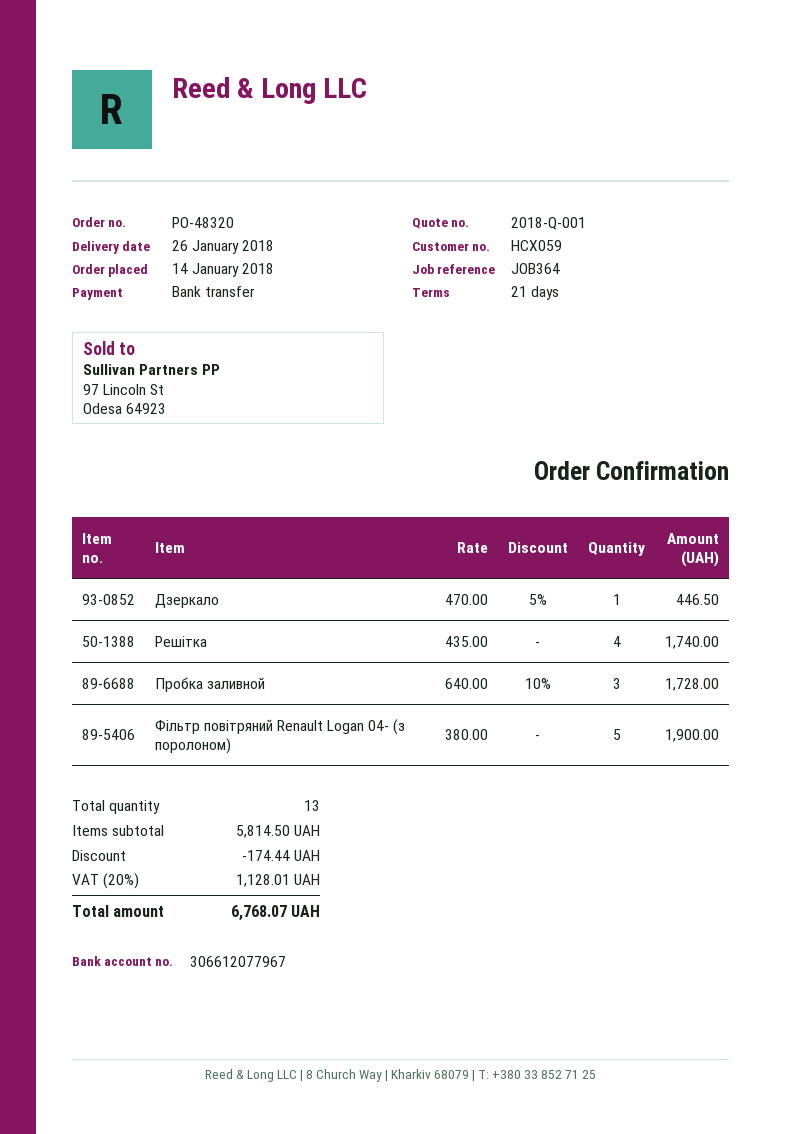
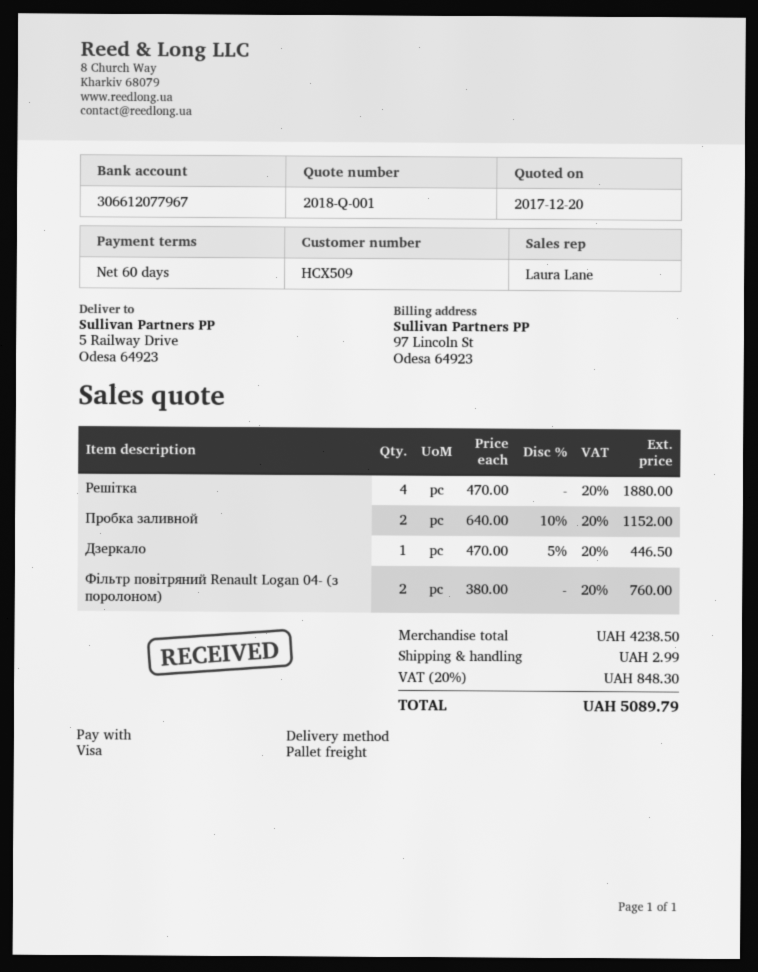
payment terms: 21 days -> 60 days
customer number: HCX059 -> HCX509
payment method: bank transfer -> Visa
Решітка: 4 x 435.00 = 1740.00 -> 4 x 470.00 = 1880.00
Пробка заливной: 3 x 640.00 - 10% = 1728.00 -> 2 x 640.00 - 10% = 1152.00
Фільтр повітряний Renault Logan 04- (з поролоном): 5 x 380.00 = 1900.00 -> 2 x 380.00 = 760.00
subtotal: 5814.50 -> 4238.50
discount: 174.44 -> none
shipping: none -> 2.99
tax: 20% = 1128.01 -> 20% = 848.30
total: 6768.07 -> 5089.79

